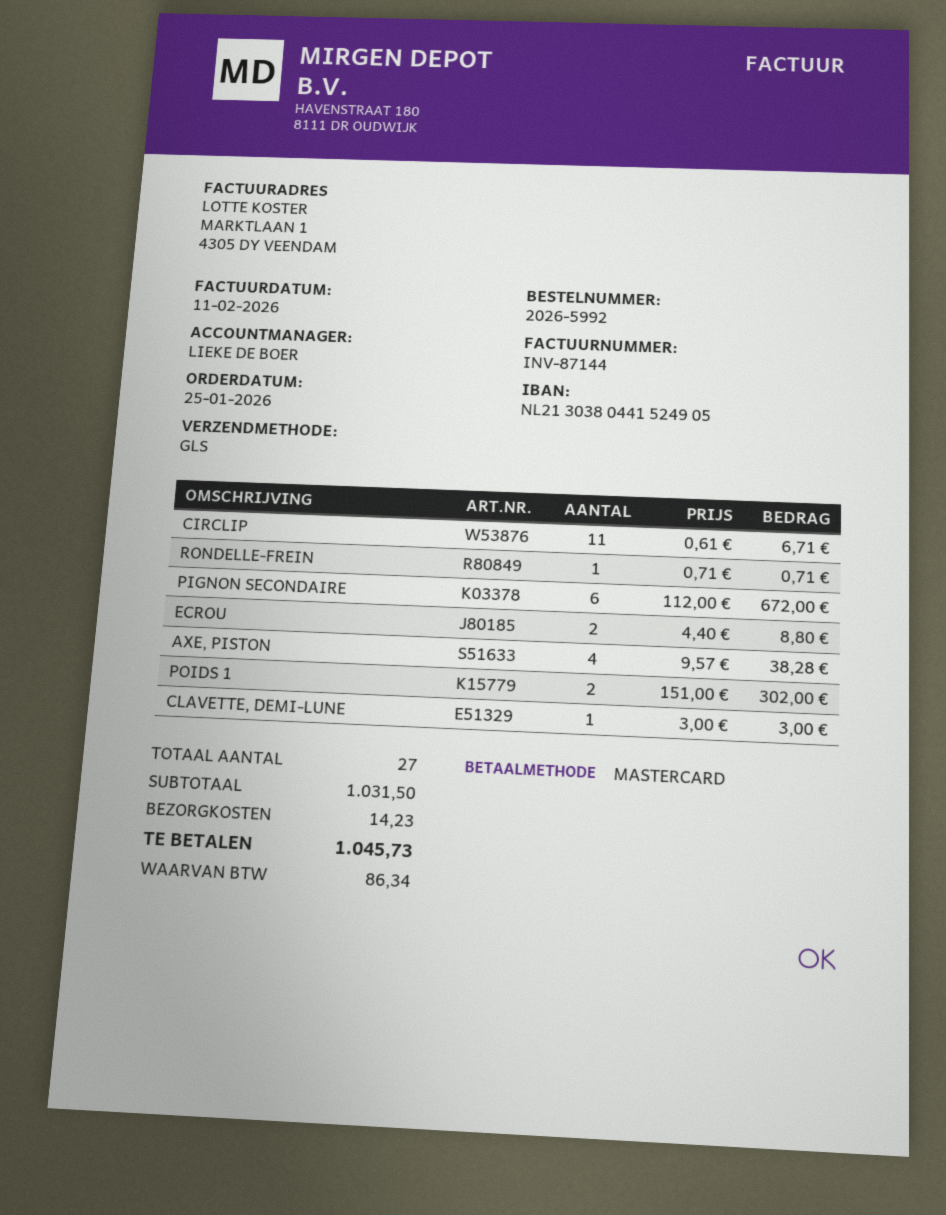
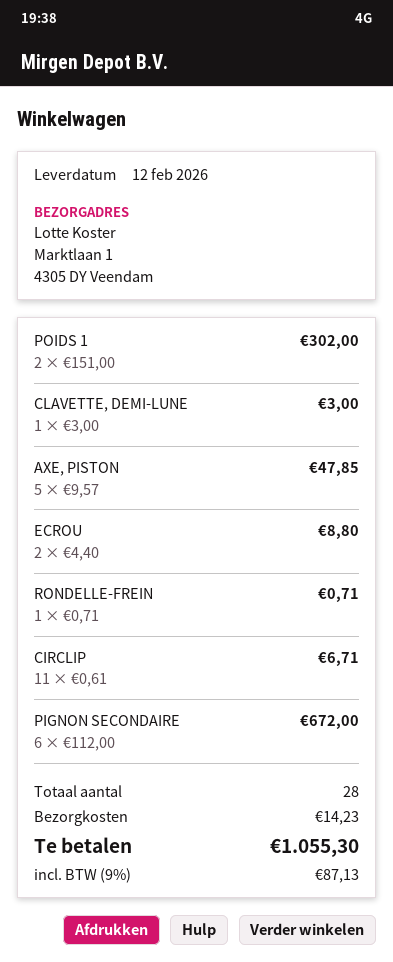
AXE, PISTON: 4 x 9.57 = 38.28 -> 5 x 9.57 = 47.85
total quantity: 27 -> 28
tax: 86.34 -> 87.13
total: 1045.73 -> 1055.30

